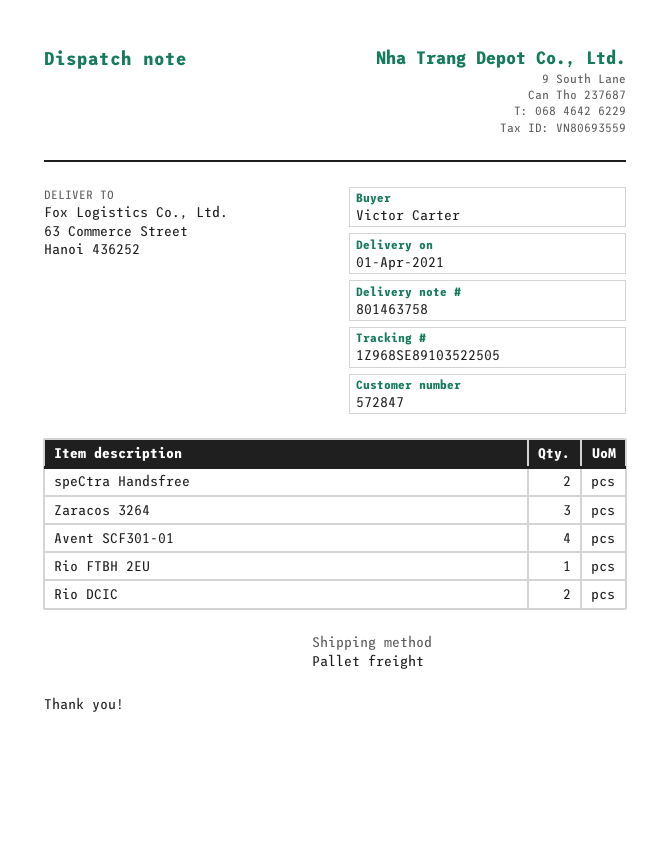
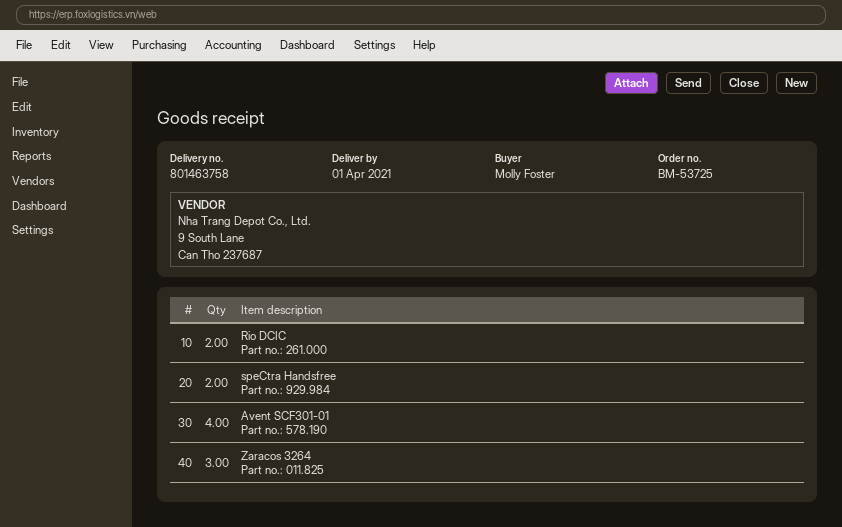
ordered by: Victor Carter -> Molly Foster
Rio FTBH 2EU: 1 -> none

